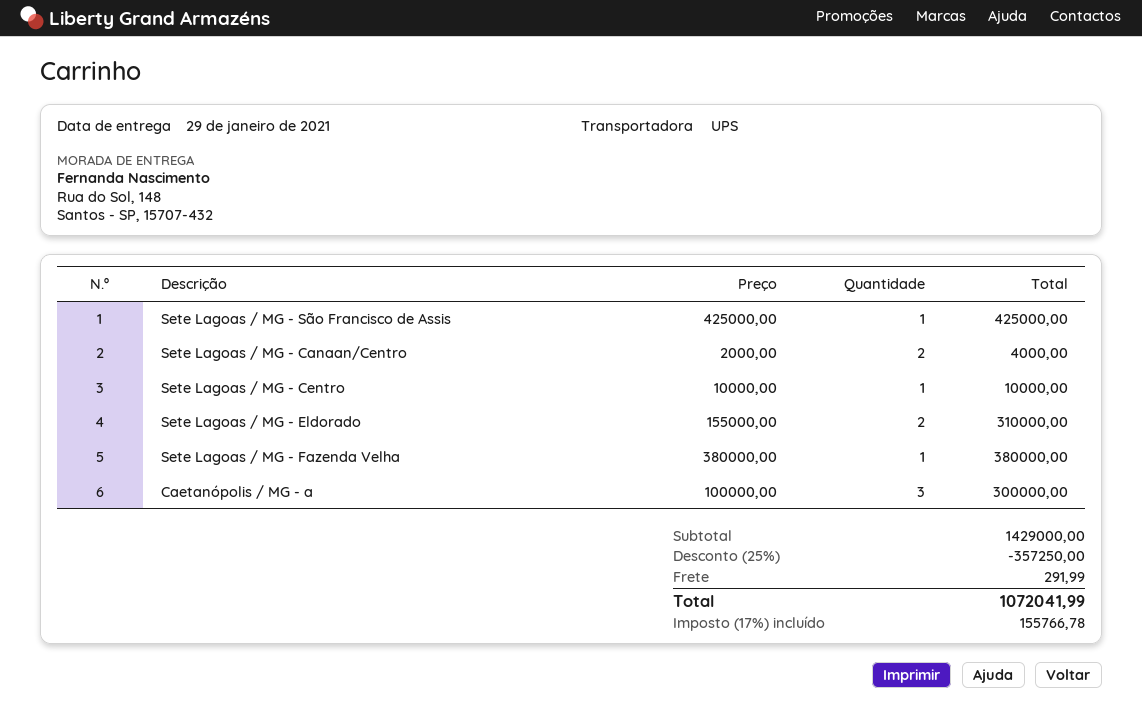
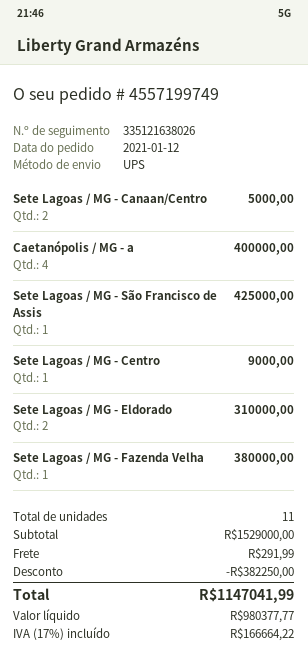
Sete Lagoas / MG - Canaan/Centro: 2 for 4000.00 -> 2 for 5000.00
Sete Lagoas / MG - Centro: 1 for 10000.00 -> 1 for 9000.00
Caetanópolis / MG - a: 3 for 300000.00 -> 4 for 400000.00
subtotal: 1429000.00 -> 1529000.00
discount: 357250.00 -> 382250.00
tax: 17% = 155766.78 -> 17% = 166664.22
total: 1072041.99 -> 1147041.99

